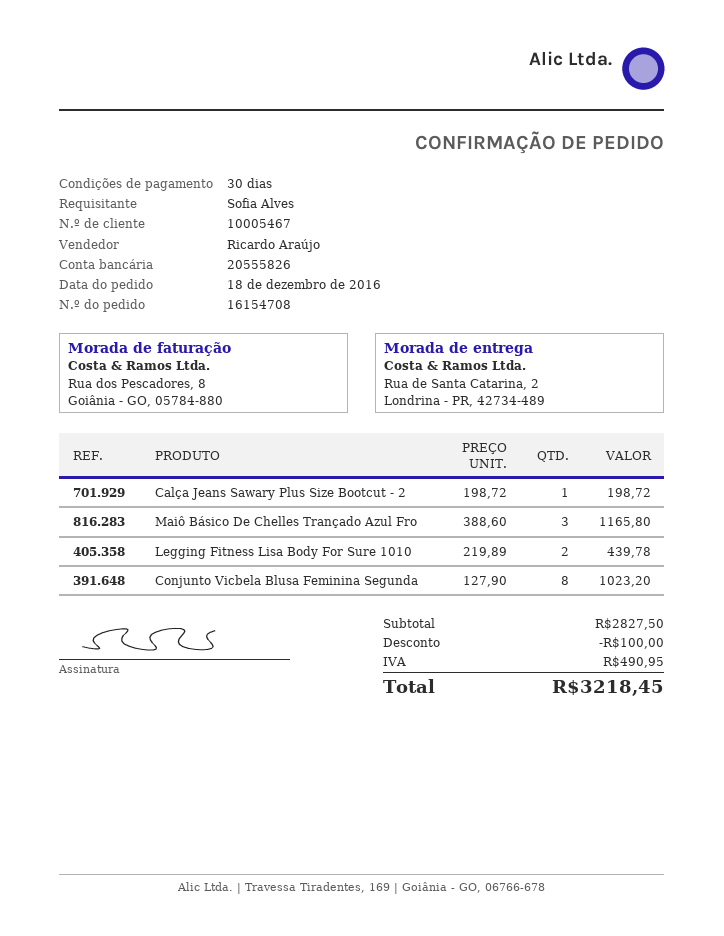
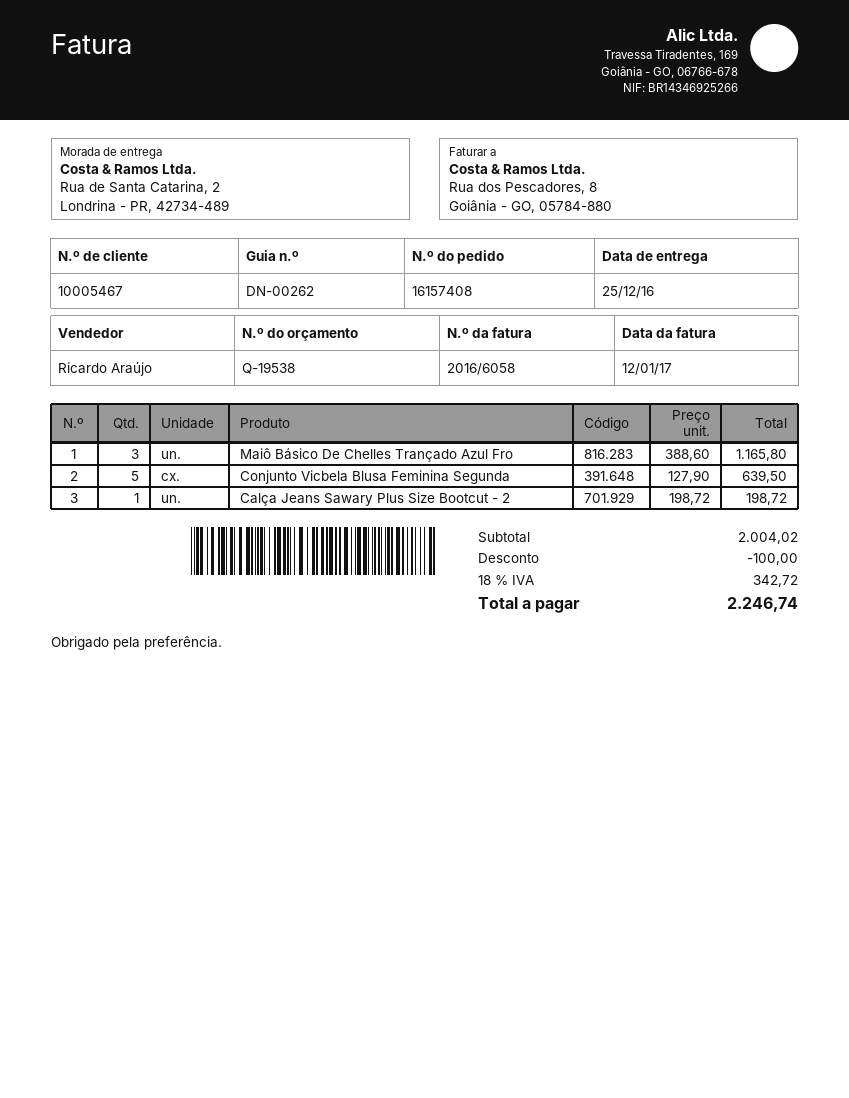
order number: 16154708 -> 16157408
Legging Fitness Lisa Body For Sure 1010: 2 x 219.89 = 439.78 -> none
Conjunto Vicbela Blusa Feminina Segunda: 8 x 127.90 = 1023.20 -> 5 x 127.90 = 639.50
subtotal: 2827.50 -> 2004.02
tax: 490.95 -> 342.72
total: 3218.45 -> 2246.74

